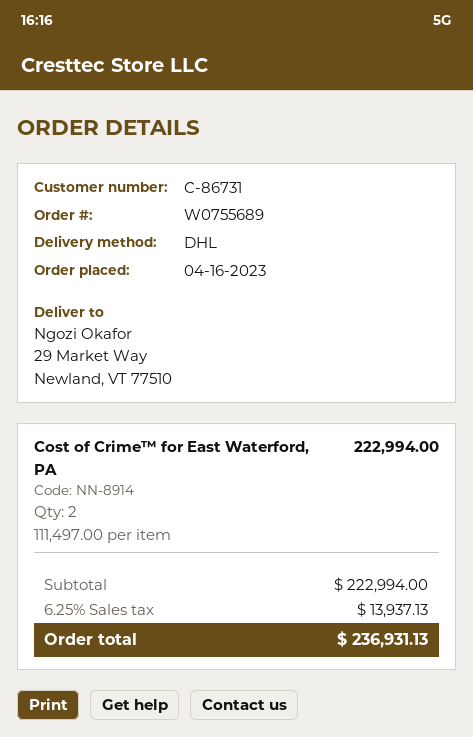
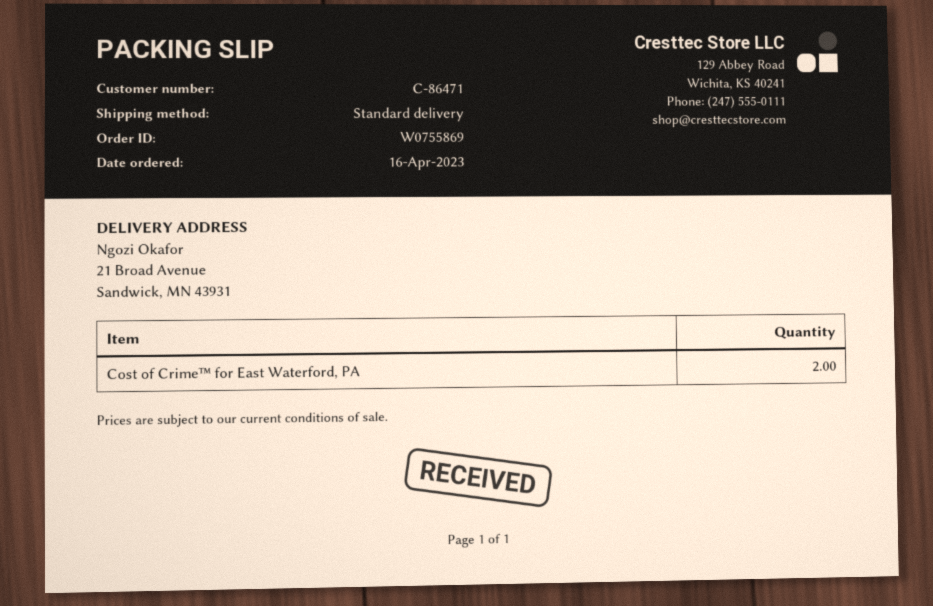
order number: W0755689 -> W0755869
customer number: C-86731 -> C-86471
shipping method: DHL -> standard
ship to: 29 Market Way, Newland, VT 77510 -> 21 Broad Avenue, Sandwick, MN 43931

